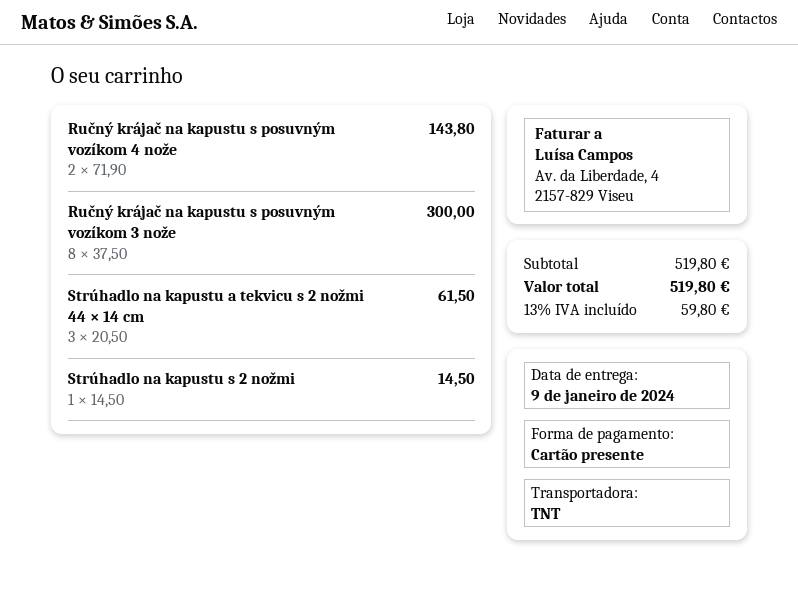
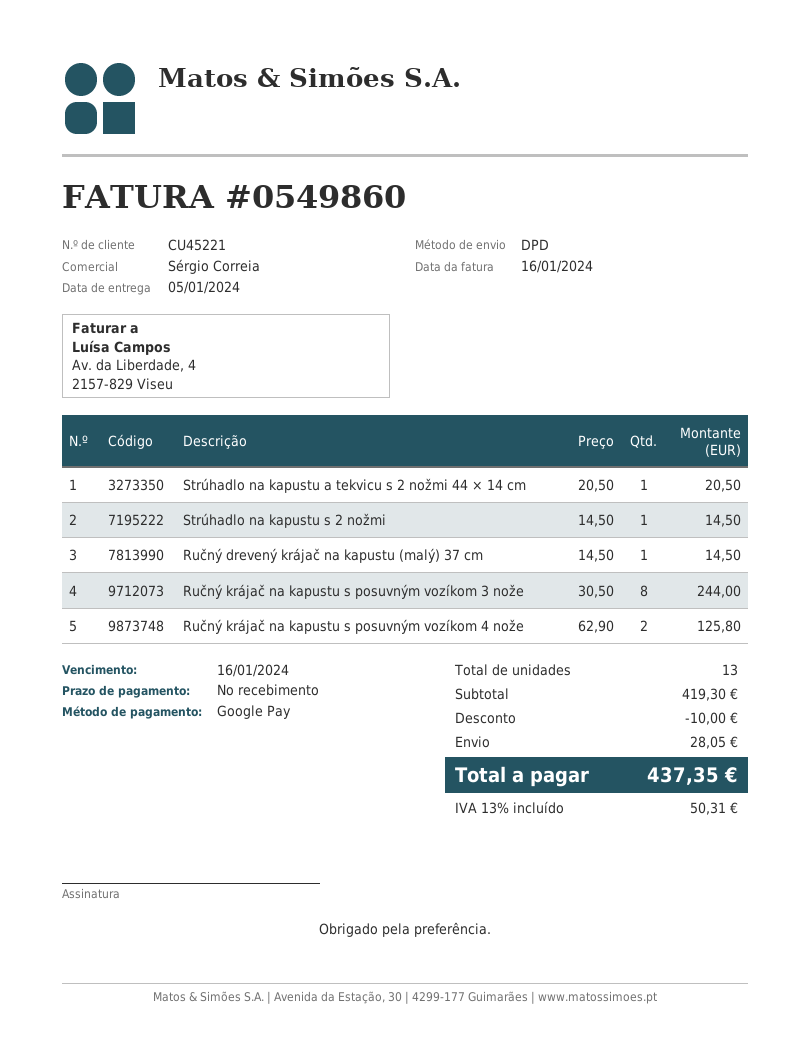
delivery date: 2024-01-09 -> 2024-01-05
payment method: gift card -> Google Pay
shipping method: TNT -> DPD
Ručný krájač na kapustu s posuvným vozíkom 4 nože: 2 x 71.90 = 143.80 -> 2 x 62.90 = 125.80
Ručný krájač na kapustu s posuvným vozíkom 3 nože: 8 x 37.50 = 300.00 -> 8 x 30.50 = 244.00
Strúhadlo na kapustu a tekvicu s 2 nožmi 44 × 14 cm: 3 x 20.50 = 61.50 -> 1 x 20.50 = 20.50
Ručný drevený krájač na kapustu (malý) 37 cm: none -> 1 x 14.50 = 14.50
subtotal: 519.80 -> 419.30
discount: none -> 10.00
shipping: none -> 28.05
tax: 13% = 59.80 -> 13% = 50.31
total: 519.80 -> 437.35

